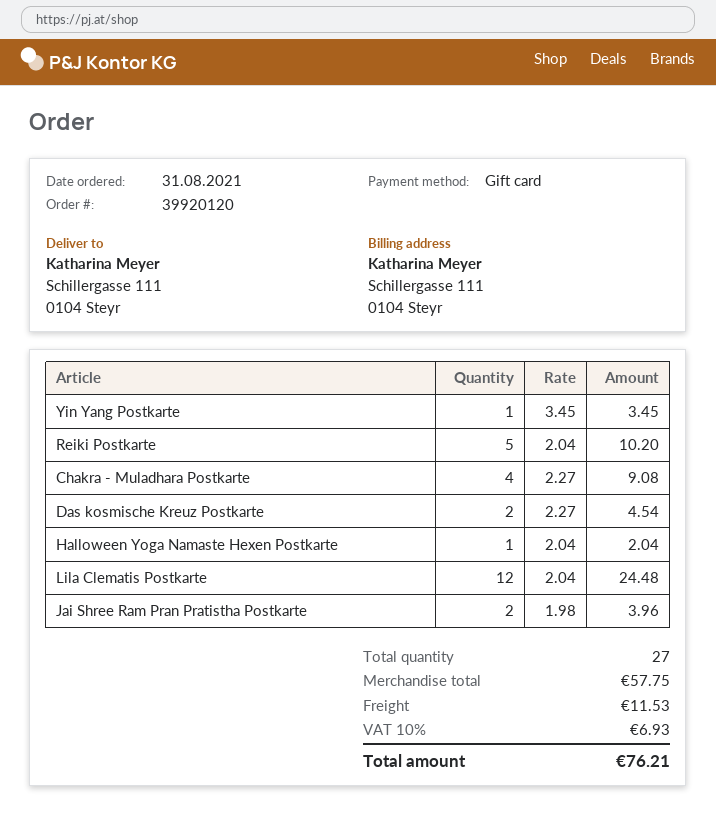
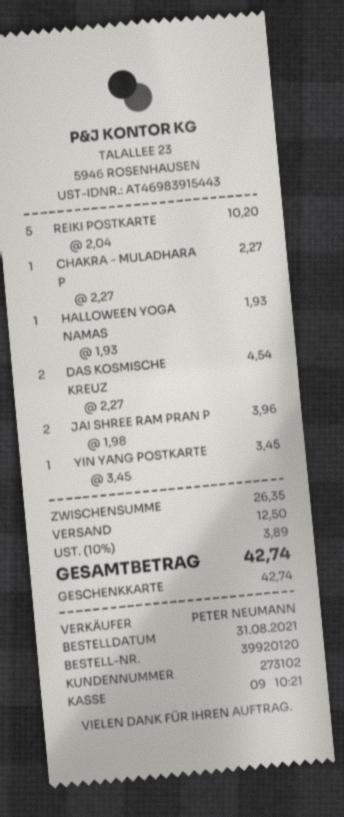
Chakra - Muladhara Postkarte: 4 x 2.27 = 9.08 -> 1 x 2.27 = 2.27
Halloween Yoga Namaste Hexen Postkarte: 1 x 2.04 = 2.04 -> 1 x 1.93 = 1.93
Lila Clematis Postkarte: 12 x 2.04 = 24.48 -> none
subtotal: 57.75 -> 26.35
shipping: 11.53 -> 12.50
tax: 10% = 6.93 -> 10% = 3.89
total: 76.21 -> 42.74

